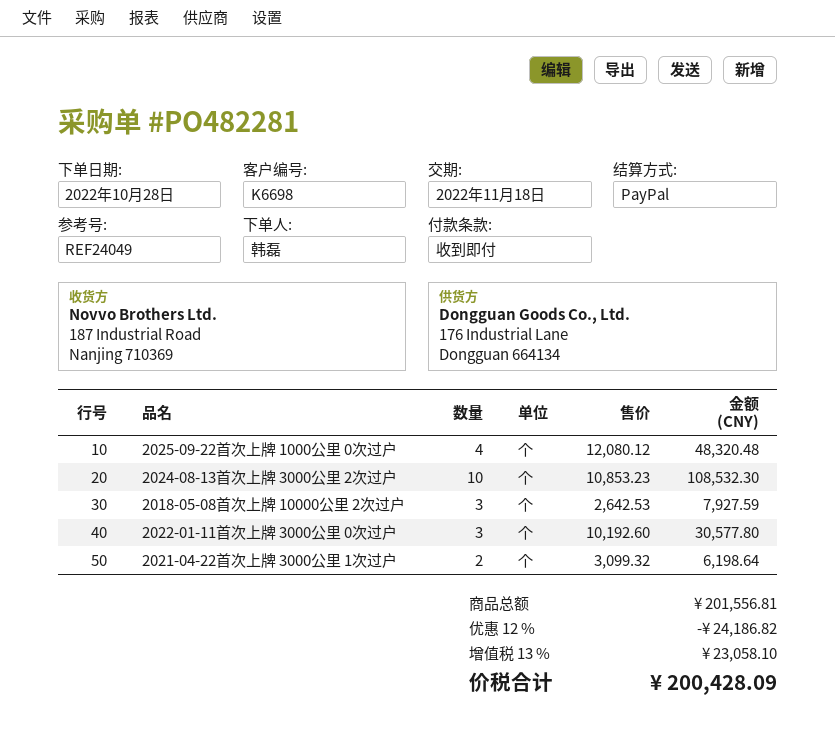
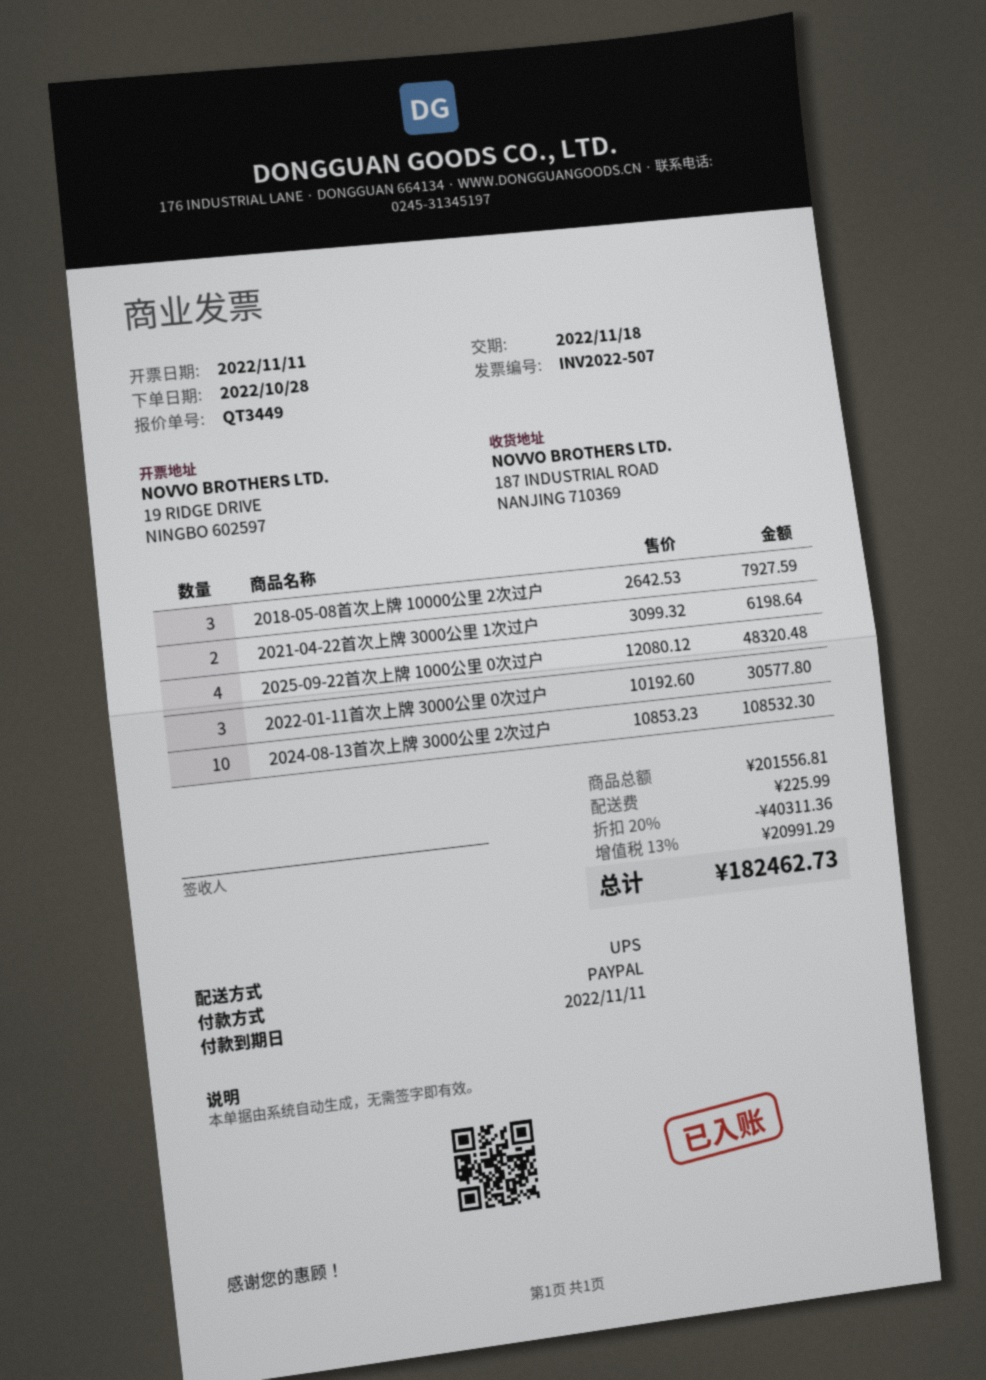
discount: 12% = 24186.82 -> 20% = 40311.36
shipping: none -> 225.99
tax: 13% = 23058.10 -> 13% = 20991.29
total: 200428.09 -> 182462.73

